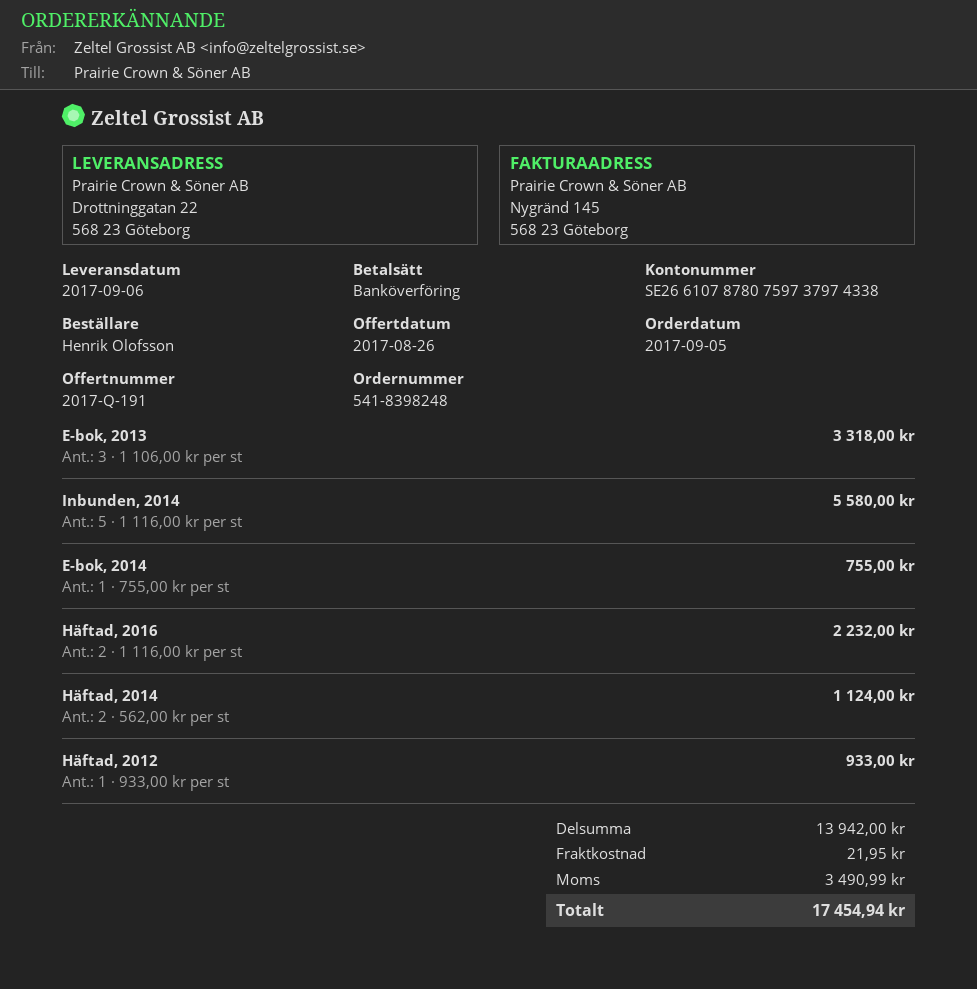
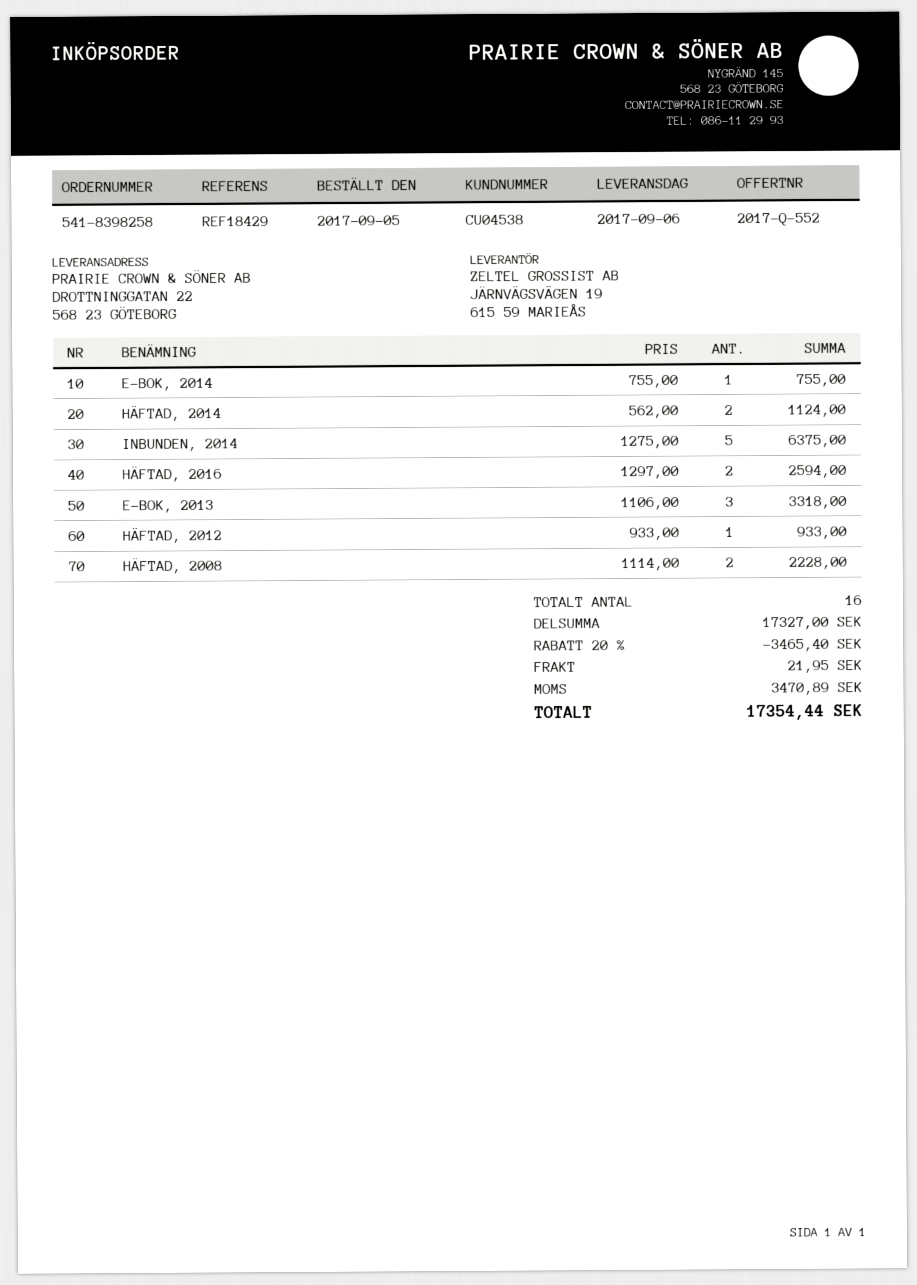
quote number: 2017-Q-191 -> 2017-Q-552
order number: 541-8398248 -> 541-8398258
Inbunden, 2014: 5 x 1116.00 = 5580.00 -> 5 x 1275.00 = 6375.00
Häftad, 2016: 2 x 1116.00 = 2232.00 -> 2 x 1297.00 = 2594.00
HÄFTAD, 2008: none -> 2 x 1114.00 = 2228.00
subtotal: 13942.00 -> 17327.00
discount: none -> 20% = 3465.40
tax: 3490.99 -> 3470.89
total: 17454.94 -> 17354.44

